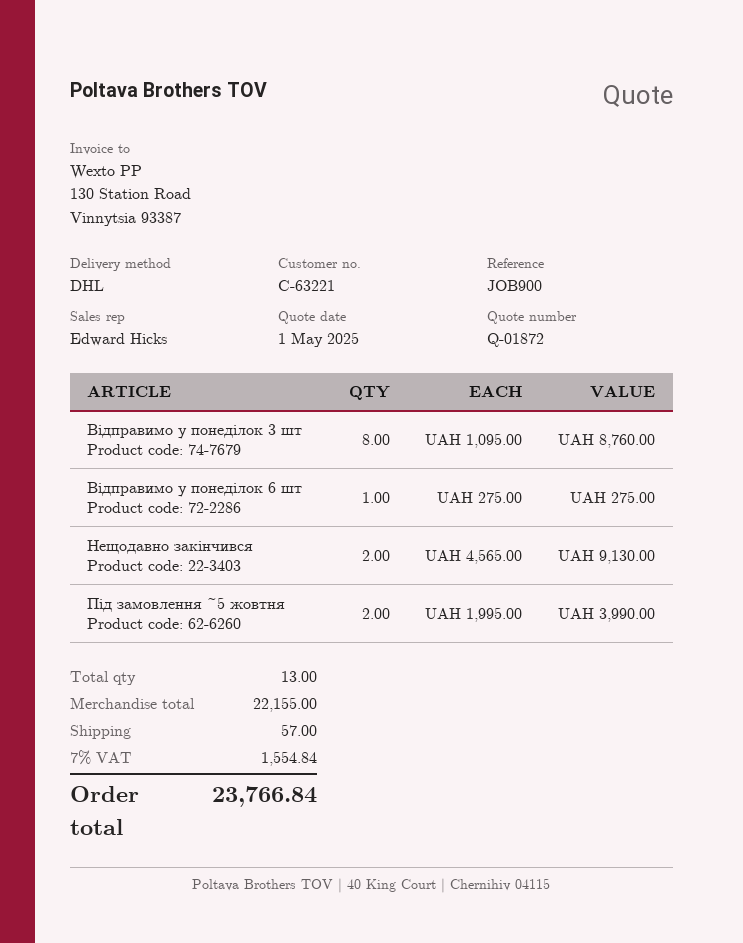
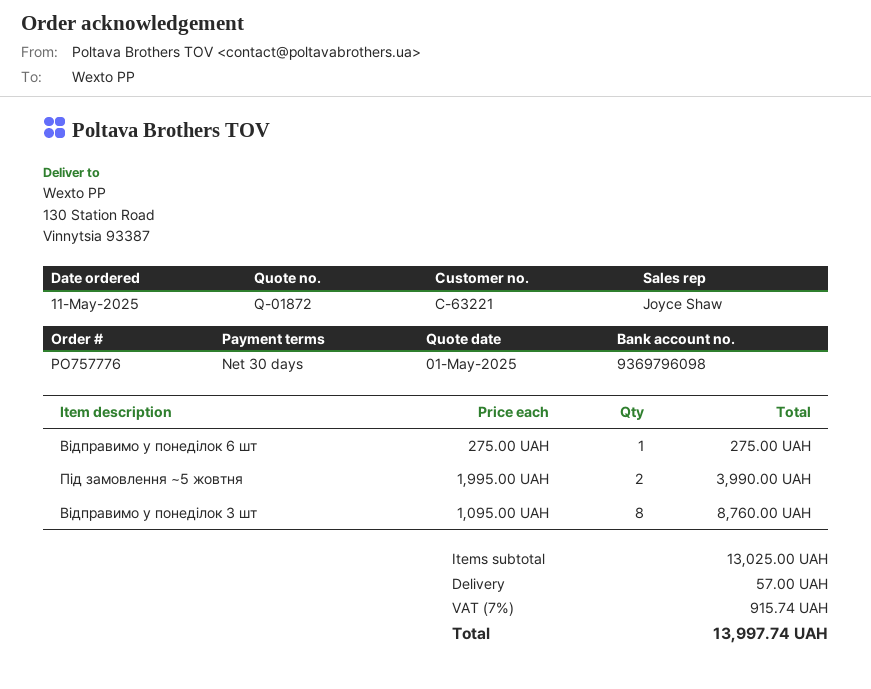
sales rep: Edward Hicks -> Joyce Shaw
Нещодавно закінчився: 2 x 4565.00 = 9130.00 -> none
subtotal: 22155.00 -> 13025.00
tax: 7% = 1554.84 -> 7% = 915.74
total: 23766.84 -> 13997.74

